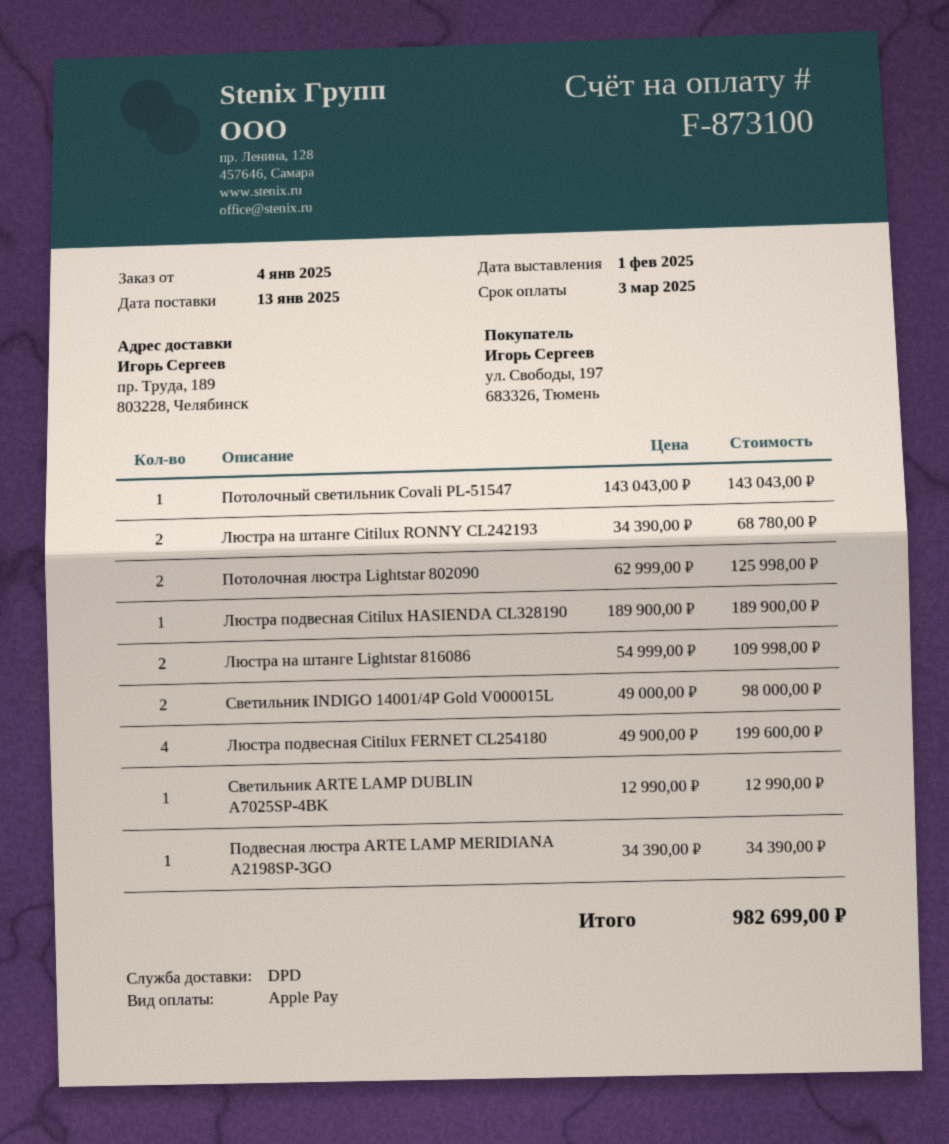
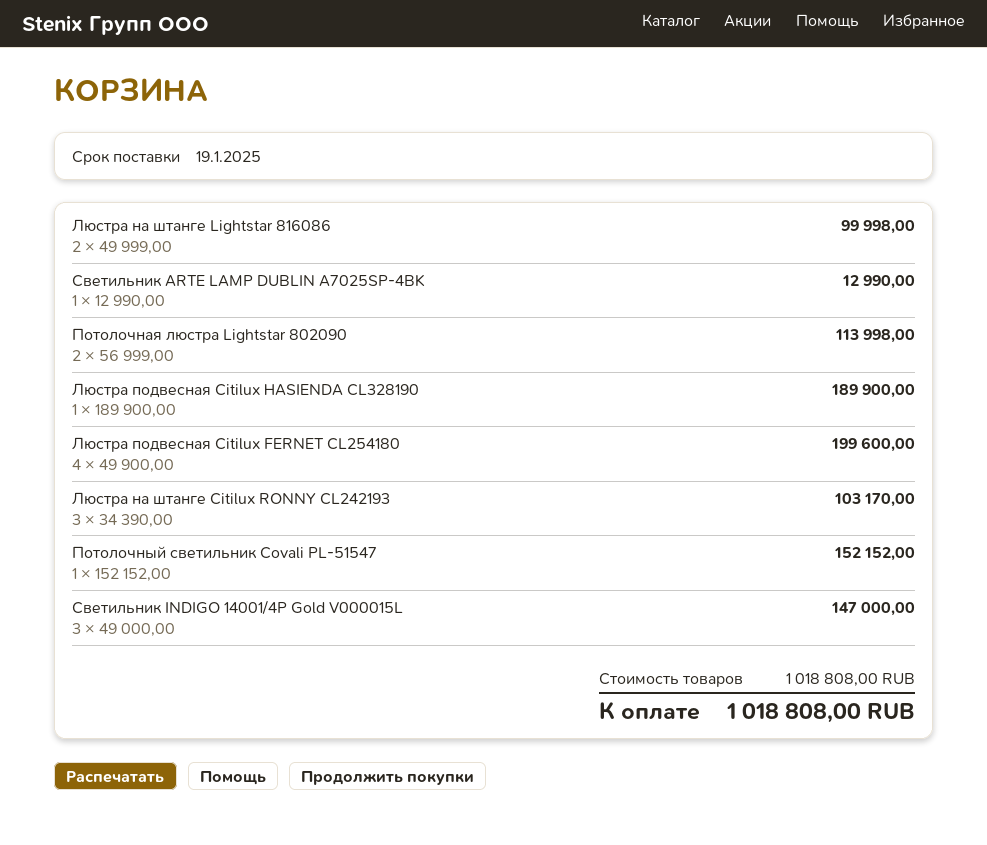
delivery date: 2025-01-13 -> 2025-01-19
Потолочный светильник Covali PL-51547: 1 x 143043.00 = 143043.00 -> 1 x 152152.00 = 152152.00
Люстра на штанге Citilux RONNY CL242193: 2 x 34390.00 = 68780.00 -> 3 x 34390.00 = 103170.00
Потолочная люстра Lightstar 802090: 2 x 62999.00 = 125998.00 -> 2 x 56999.00 = 113998.00
Люстра на штанге Lightstar 816086: 2 x 54999.00 = 109998.00 -> 2 x 49999.00 = 99998.00
Светильник INDIGO 14001/4P Gold V000015L: 2 x 49000.00 = 98000.00 -> 3 x 49000.00 = 147000.00
Подвесная люстра ARTE LAMP MERIDIANA A2198SP-3GO: 1 x 34390.00 = 34390.00 -> none
total: 982699.00 -> 1018808.00

